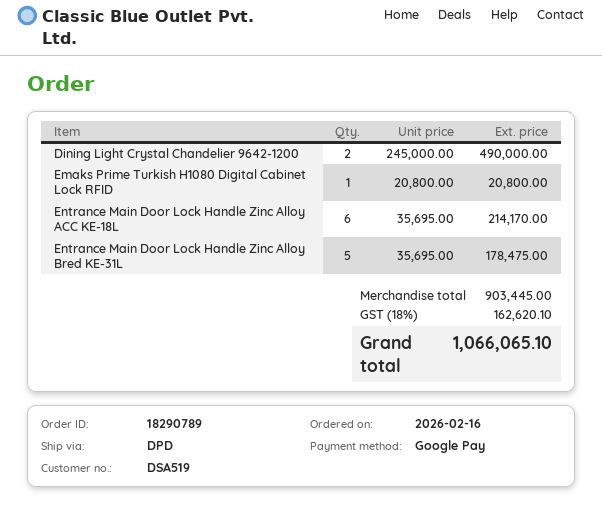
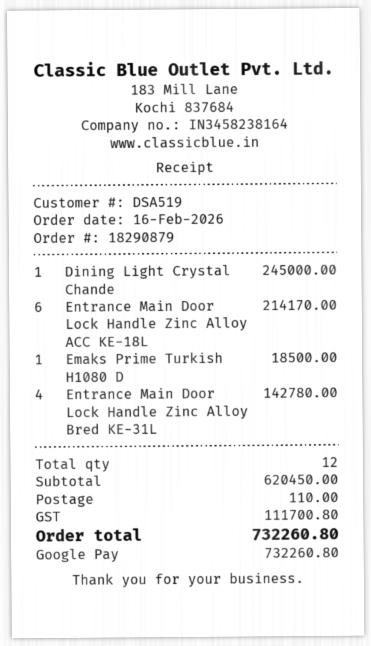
order number: 18290789 -> 18290879
Dining Light Crystal Chandelier 9642-1200: 2 for 490000.00 -> 1 for 245000.00
Emaks Prime Turkish H1080 Digital Cabinet Lock RFID: 1 for 20800.00 -> 1 for 18500.00
Entrance Main Door Lock Handle Zinc Alloy Bred KE-31L: 5 for 178475.00 -> 4 for 142780.00
subtotal: 903445.00 -> 620450.00
shipping: none -> 110.00
tax: 162620.10 -> 111700.80
total: 1066065.10 -> 732260.80

